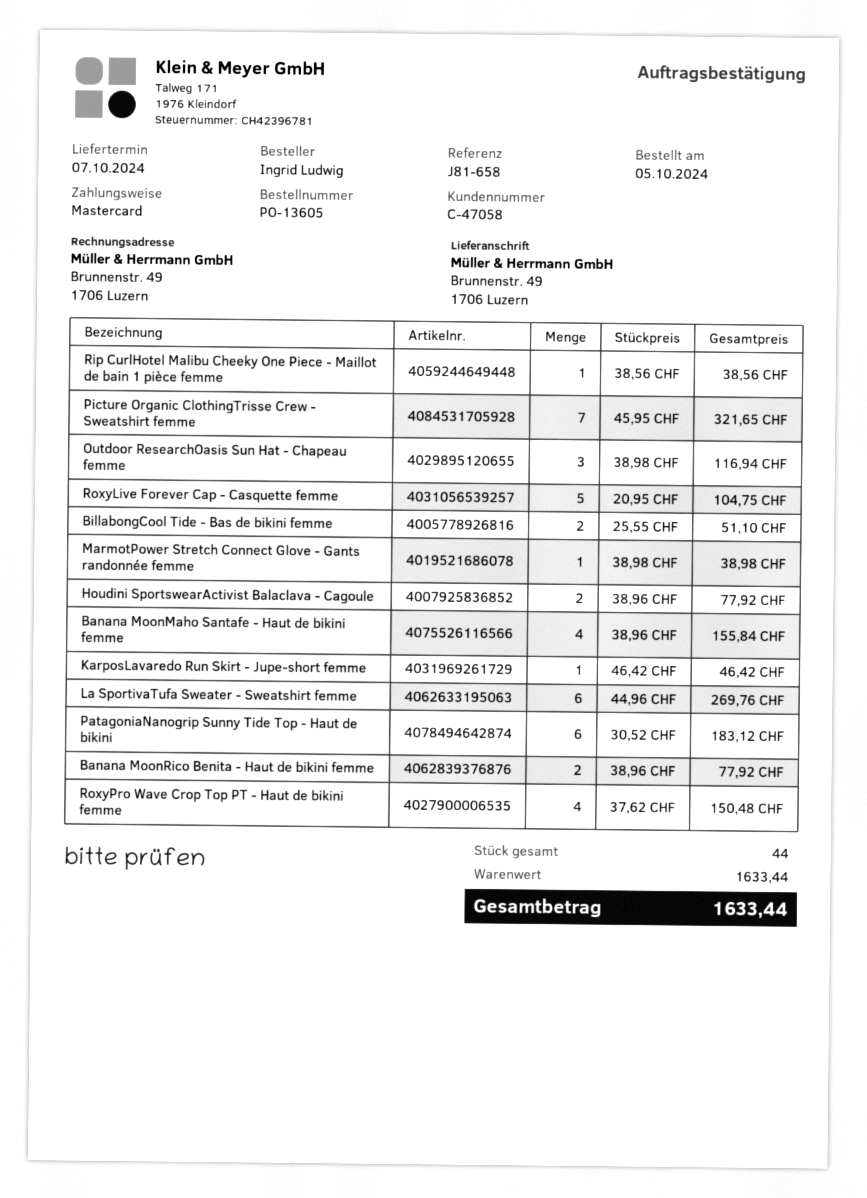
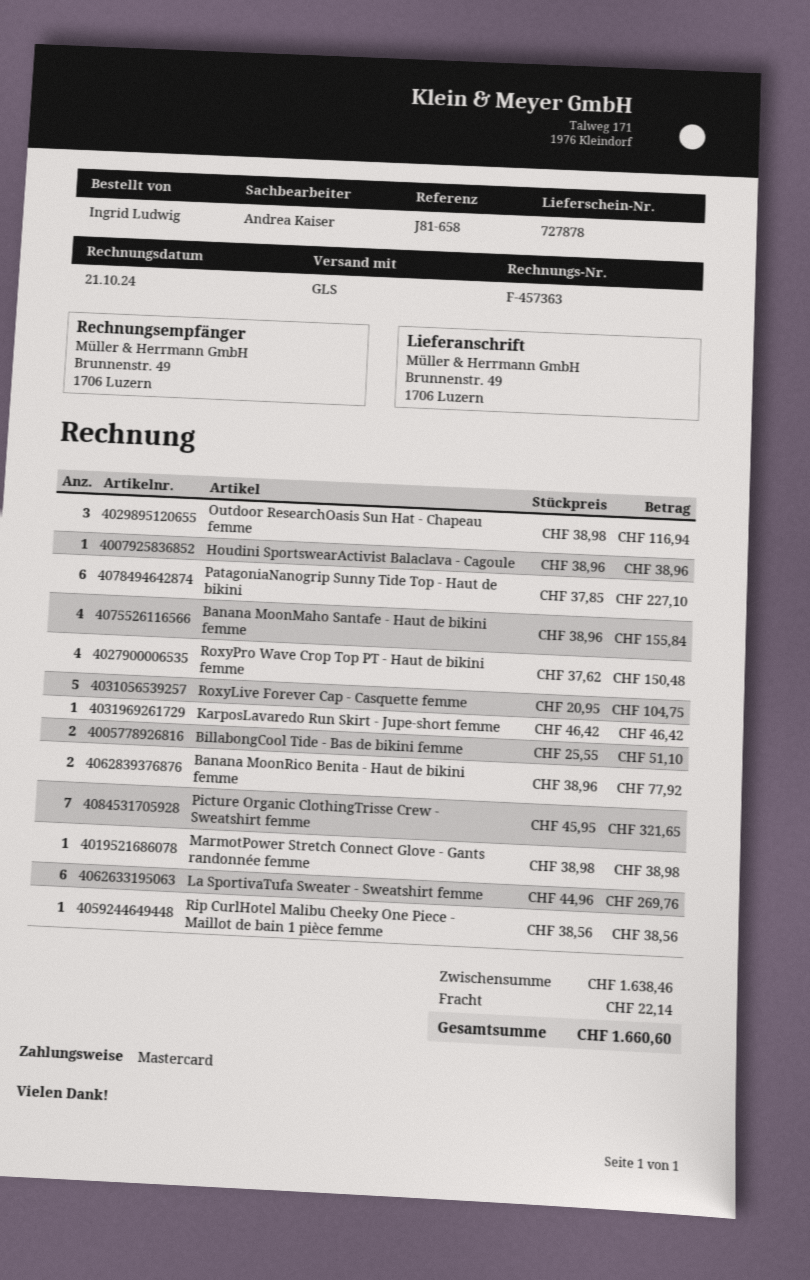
Houdini SportswearActivist Balaclava - Cagoule: 2 x 38.96 = 77.92 -> 1 x 38.96 = 38.96
PatagoniaNanogrip Sunny Tide Top - Haut de bikini: 6 x 30.52 = 183.12 -> 6 x 37.85 = 227.10
subtotal: 1633.44 -> 1638.46
shipping: none -> 22.14
total: 1633.44 -> 1660.60

